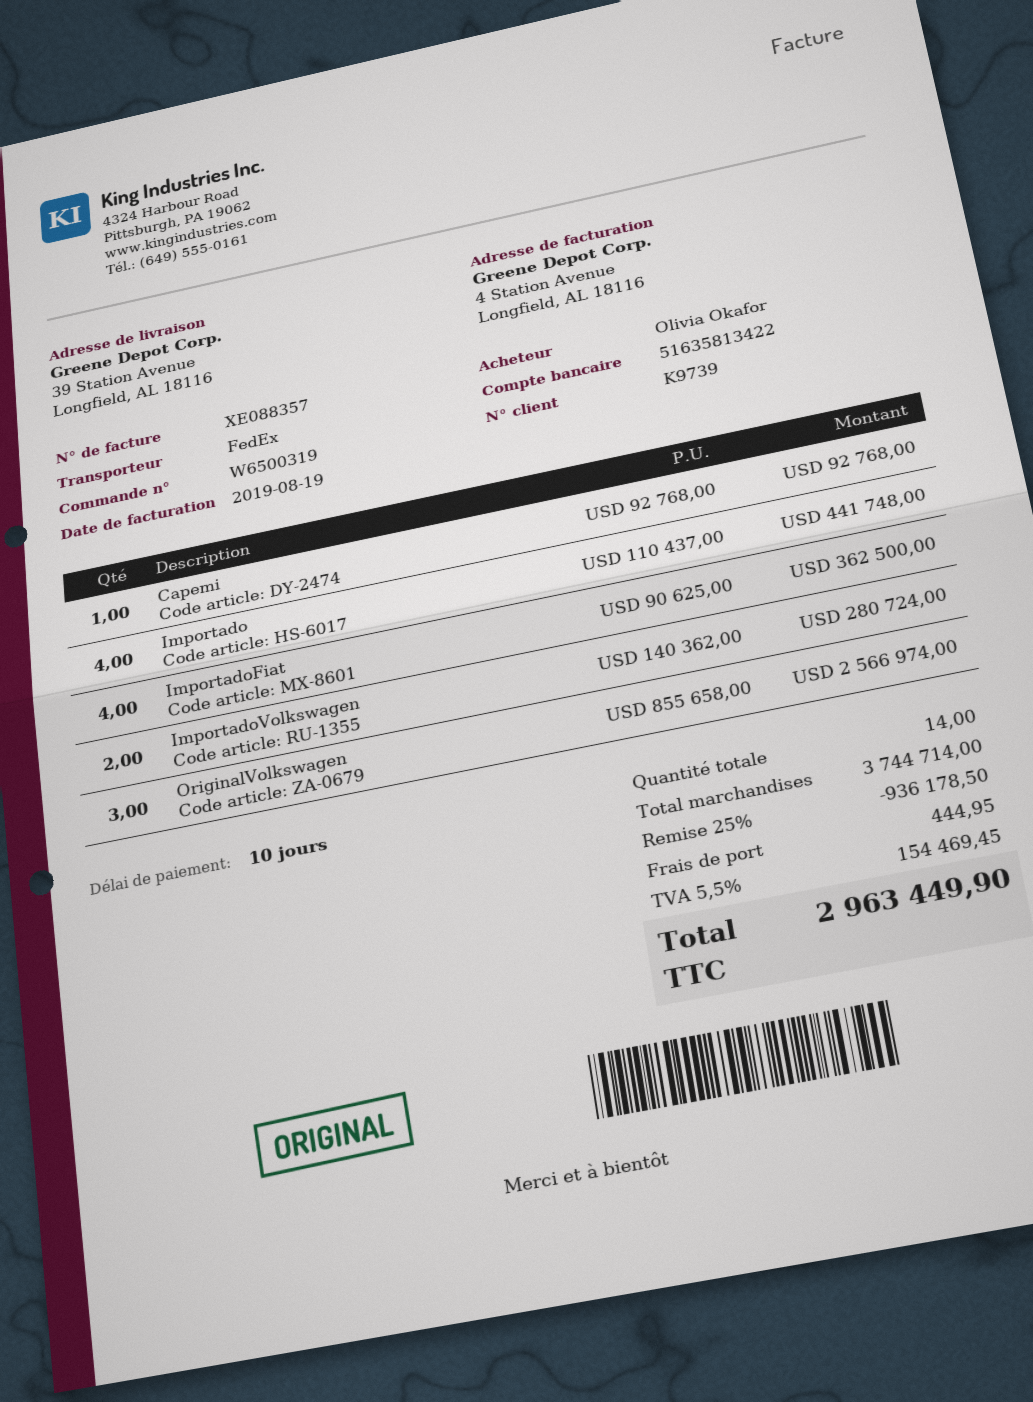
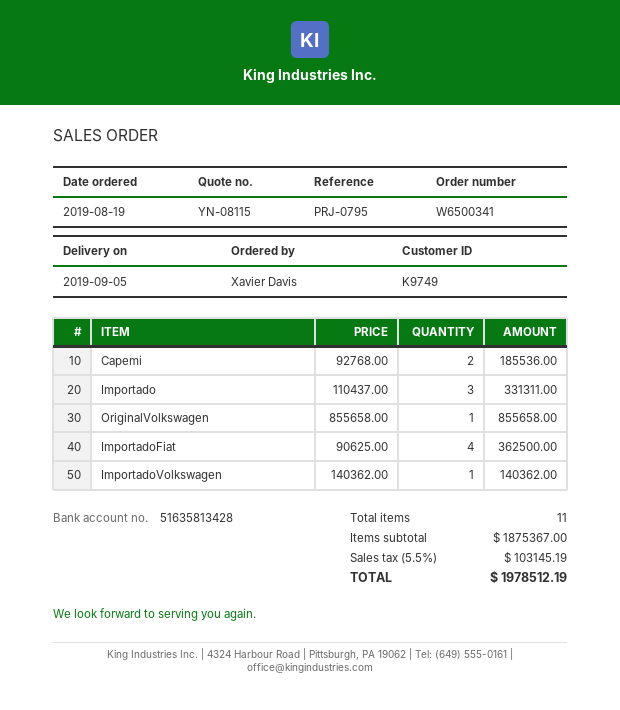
order number: W6500319 -> W6500341
customer number: K9739 -> K9749
ordered by: Olivia Okafor -> Xavier Davis
bank account: 51635813422 -> 51635813428
Capemi: 1 x 92768.00 = 92768.00 -> 2 x 92768.00 = 185536.00
Importado: 4 x 110437.00 = 441748.00 -> 3 x 110437.00 = 331311.00
ImportadoVolkswagen: 2 x 140362.00 = 280724.00 -> 1 x 140362.00 = 140362.00
OriginalVolkswagen: 3 x 855658.00 = 2566974.00 -> 1 x 855658.00 = 855658.00
total quantity: 14 -> 11
subtotal: 3744714.00 -> 1875367.00
discount: 25% = 936178.50 -> none
shipping: 444.95 -> none
tax: 5.5% = 154469.45 -> 5.5% = 103145.19
total: 2963449.90 -> 1978512.19

